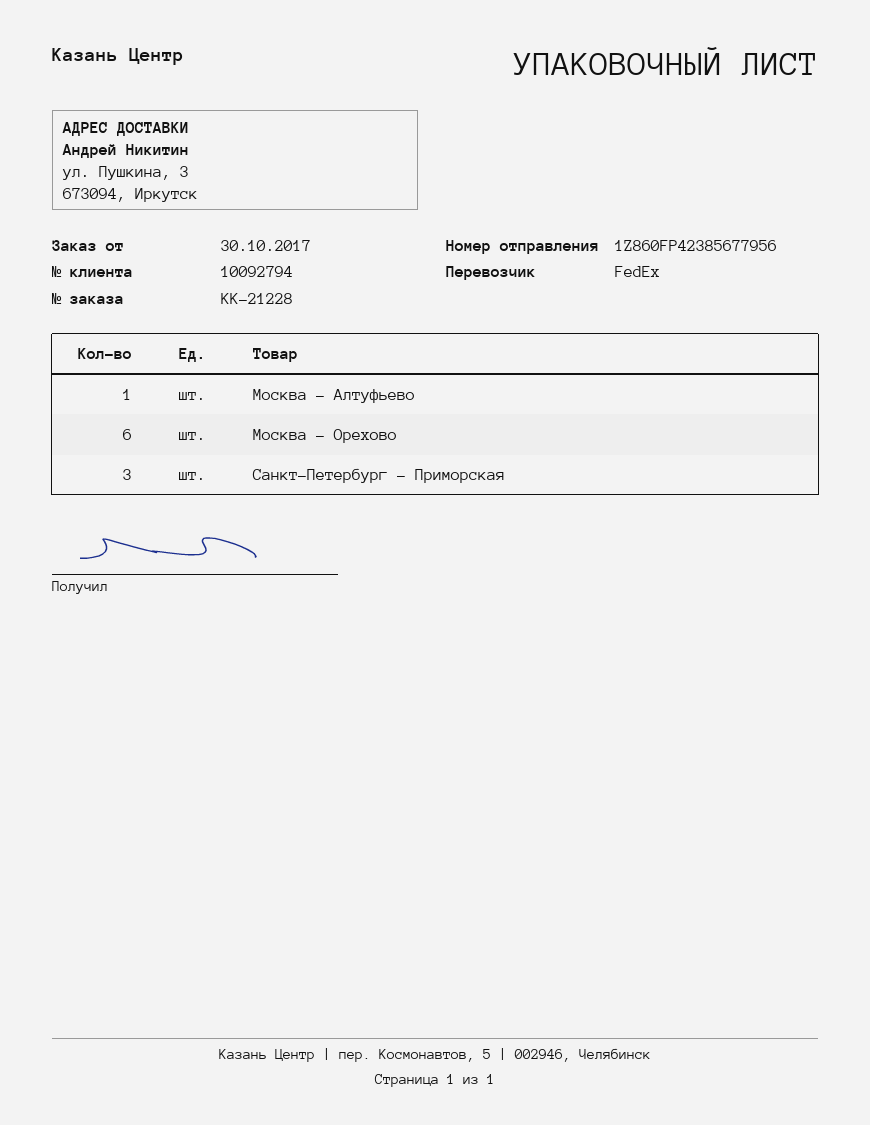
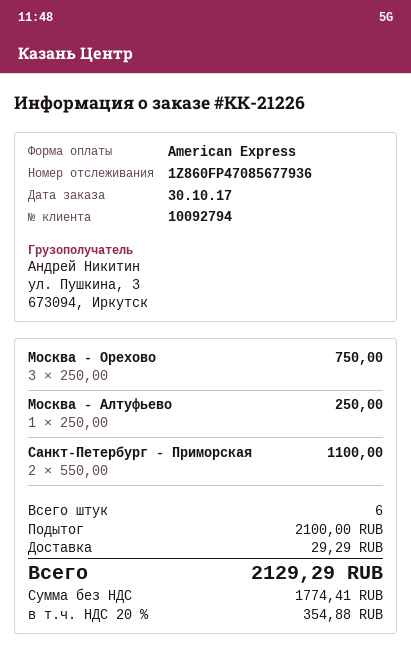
order number: KK-21228 -> KK-21226
tracking number: 1Z860FP42385677956 -> 1Z860FP47085677936
Москва - Орехово: 6 -> 3
Санкт-Петербург - Приморская: 3 -> 2

